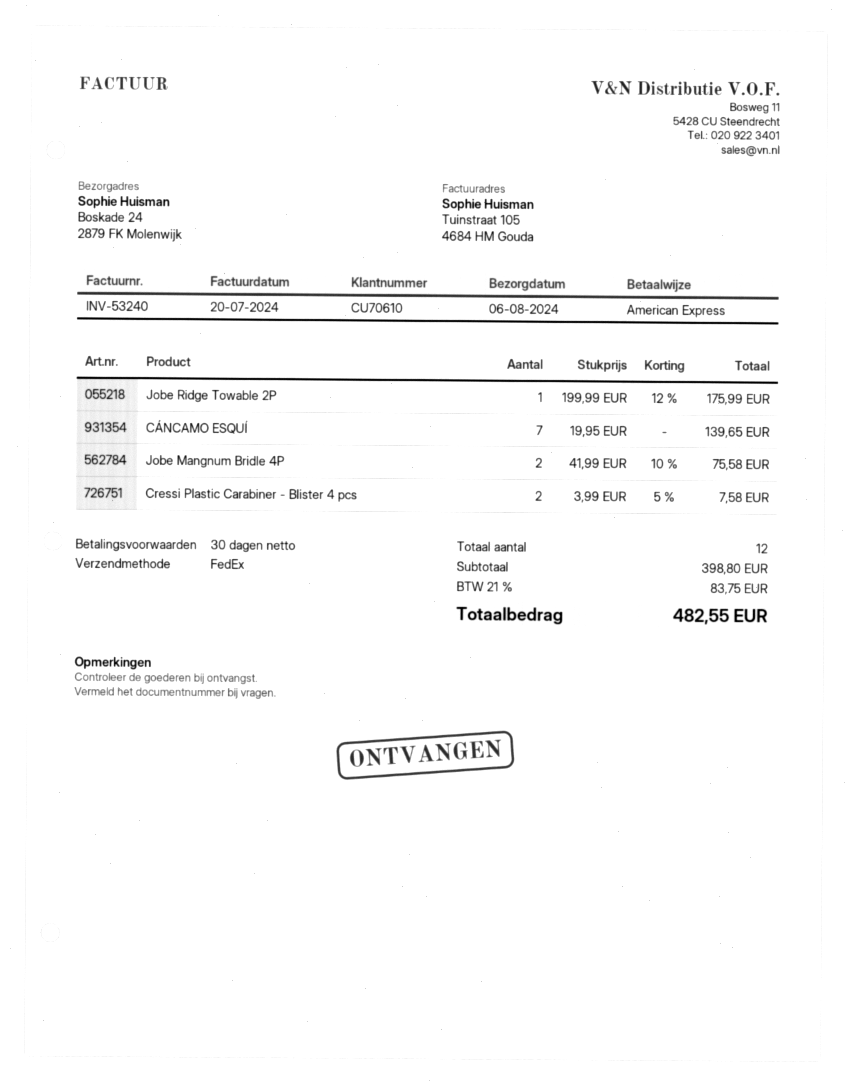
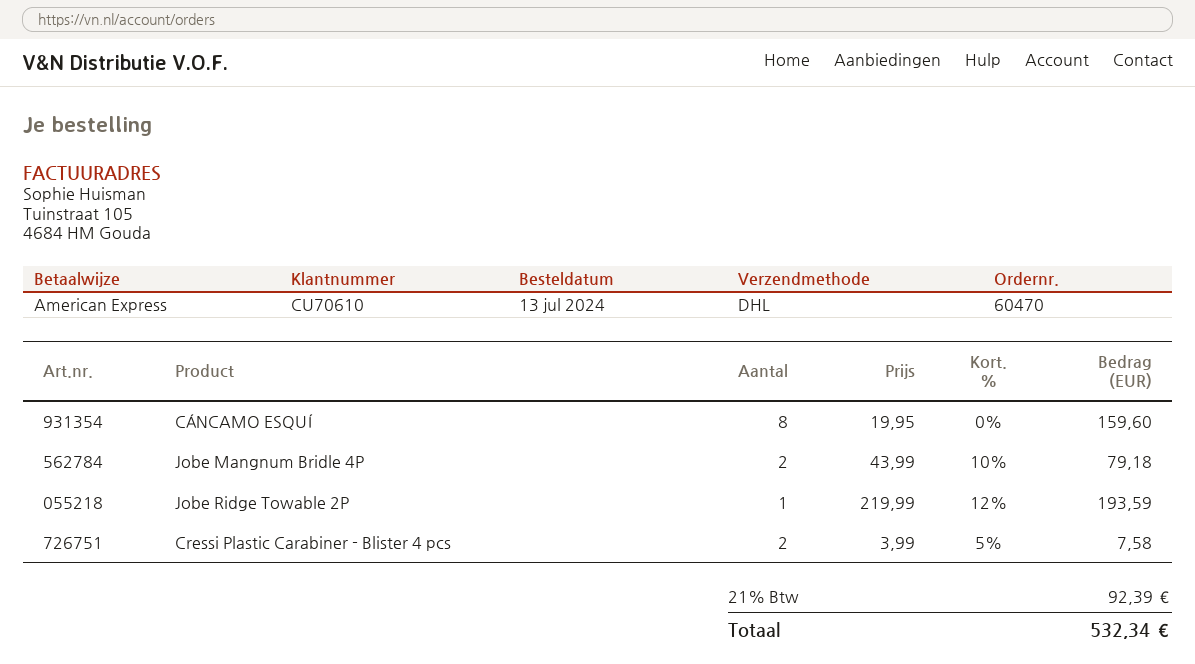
shipping method: FedEx -> DHL
Jobe Ridge Towable 2P: 1 x 199.99 - 12% = 175.99 -> 1 x 219.99 - 12% = 193.59
CÁNCAMO ESQUÍ: 7 x 19.95 = 139.65 -> 8 x 19.95 = 159.60
Jobe Mangnum Bridle 4P: 2 x 41.99 - 10% = 75.58 -> 2 x 43.99 - 10% = 79.18
tax: 21% = 83.75 -> 21% = 92.39
total: 482.55 -> 532.34

